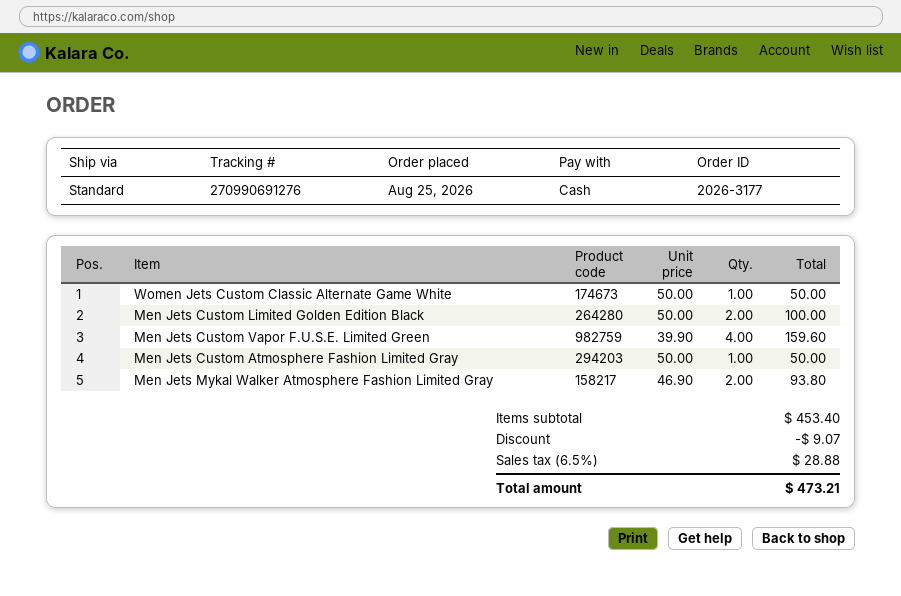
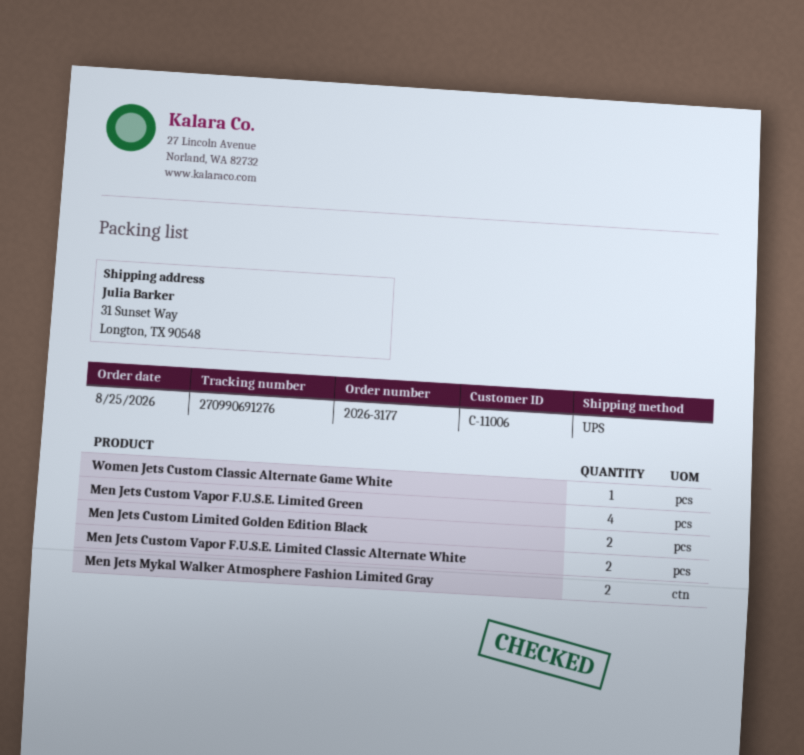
shipping method: standard -> UPS
Men Jets Custom Atmosphere Fashion Limited Gray: 1 -> none
Men Jets Custom Vapor F.U.S.E. Limited Classic Alternate White: none -> 2

